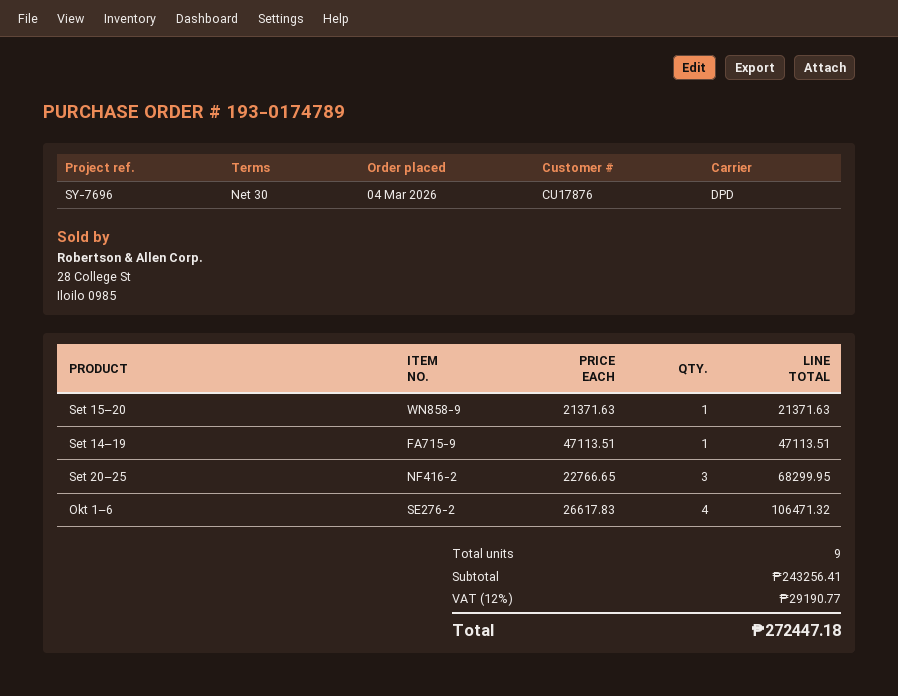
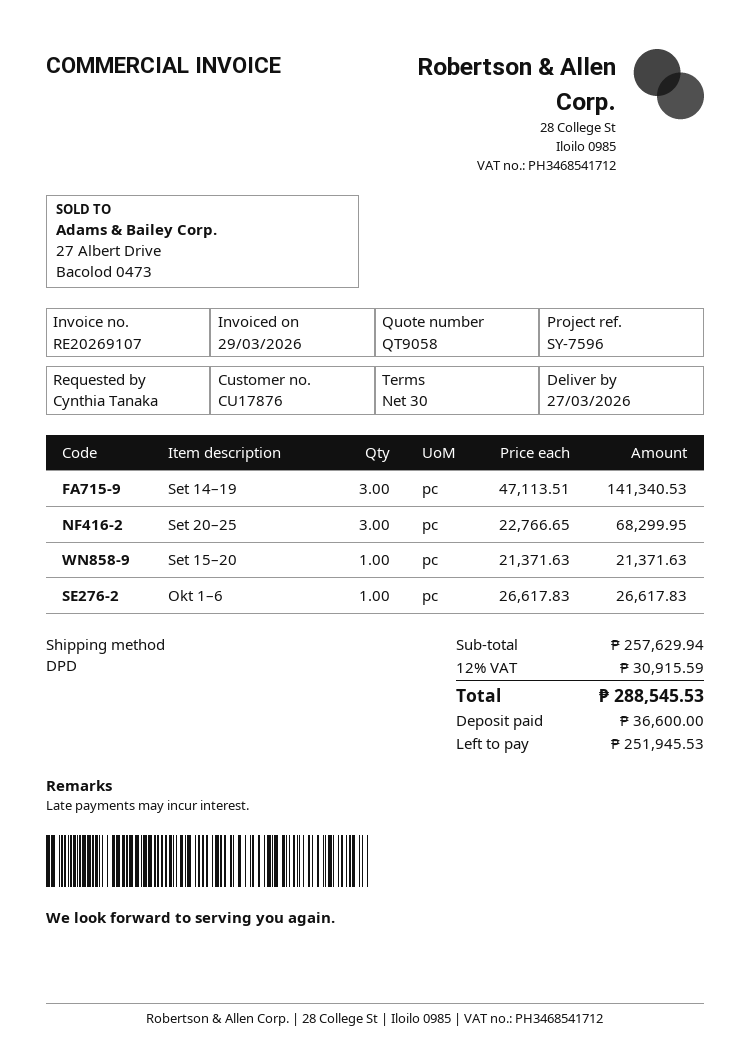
reference: SY-7696 -> SY-7596
Set 14–19: 1 x 47113.51 = 47113.51 -> 3 x 47113.51 = 141340.53
Okt 1–6: 4 x 26617.83 = 106471.32 -> 1 x 26617.83 = 26617.83
subtotal: 243256.41 -> 257629.94
tax: 12% = 29190.77 -> 12% = 30915.59
total: 272447.18 -> 288545.53

